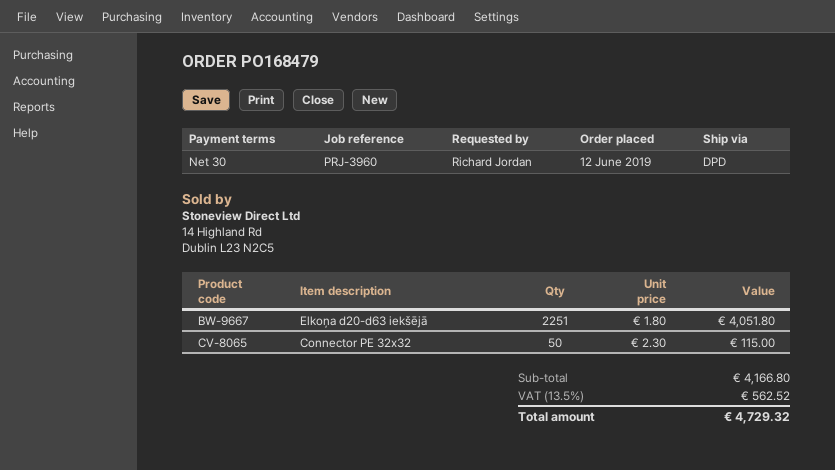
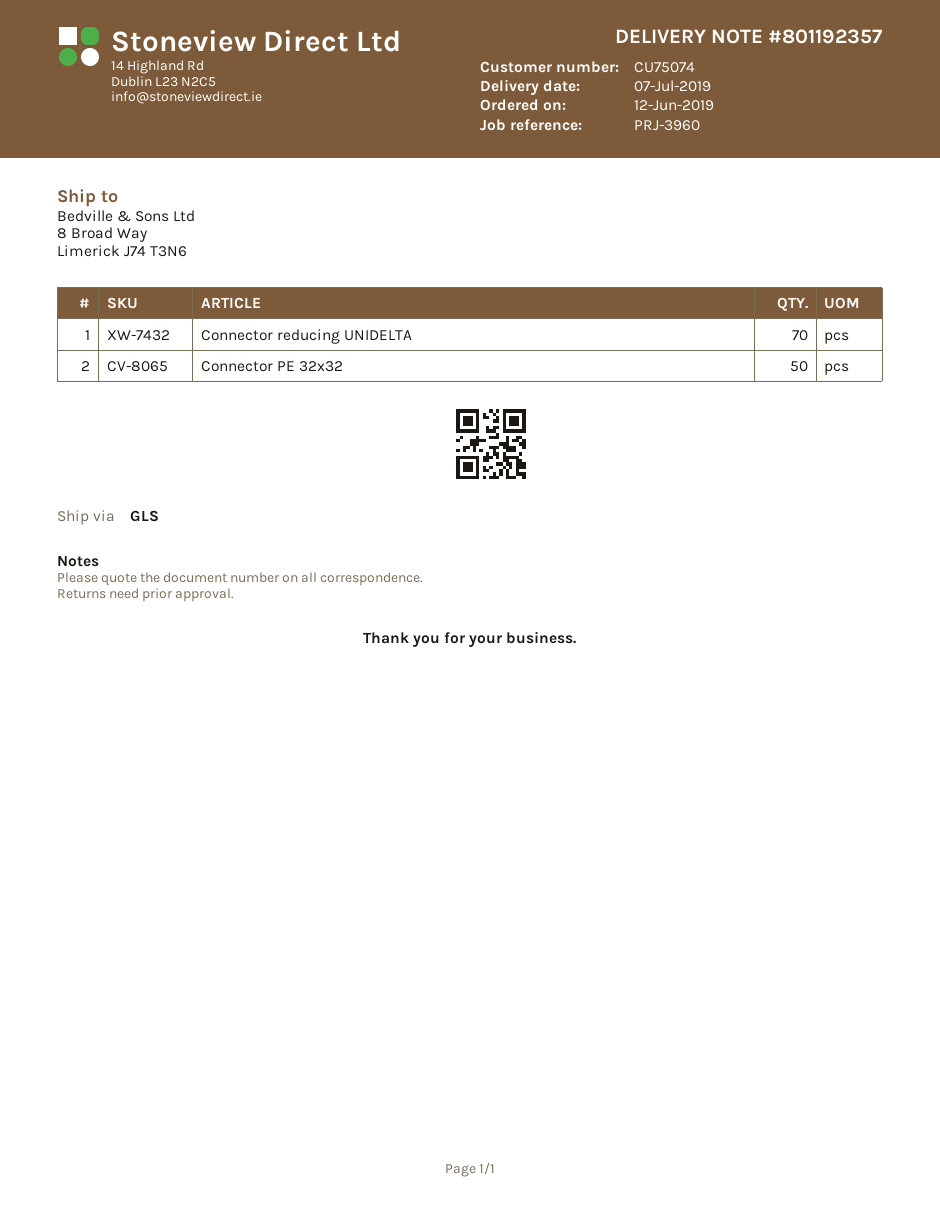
shipping method: DPD -> GLS
Elkoņa d20-d63 iekšējā: 2251 -> none
Connector reducing UNIDELTA: none -> 70

